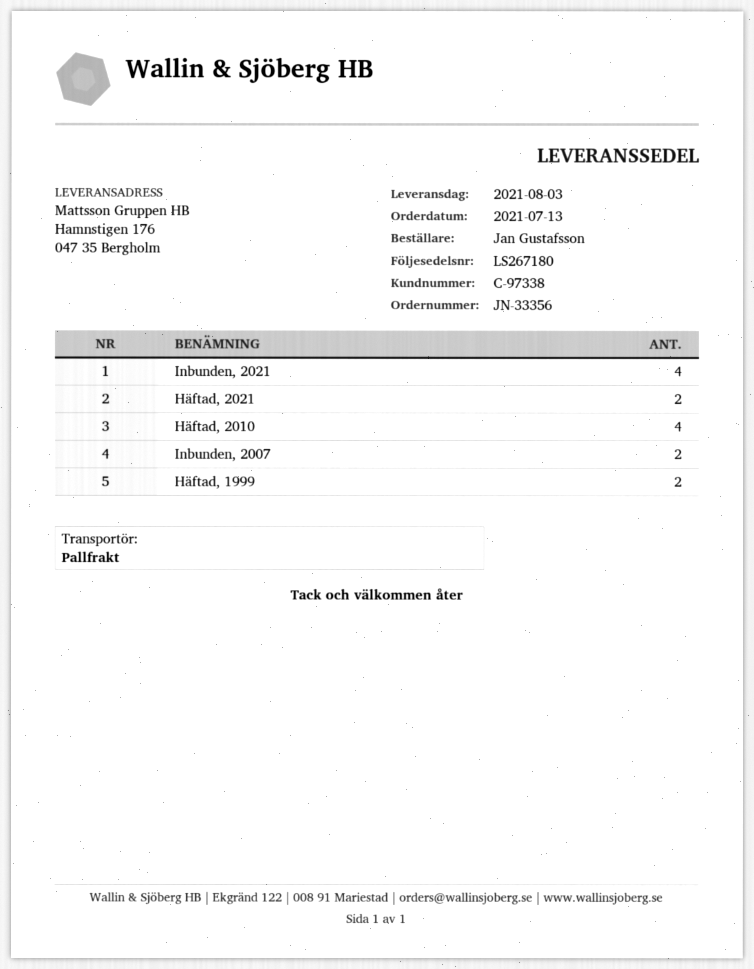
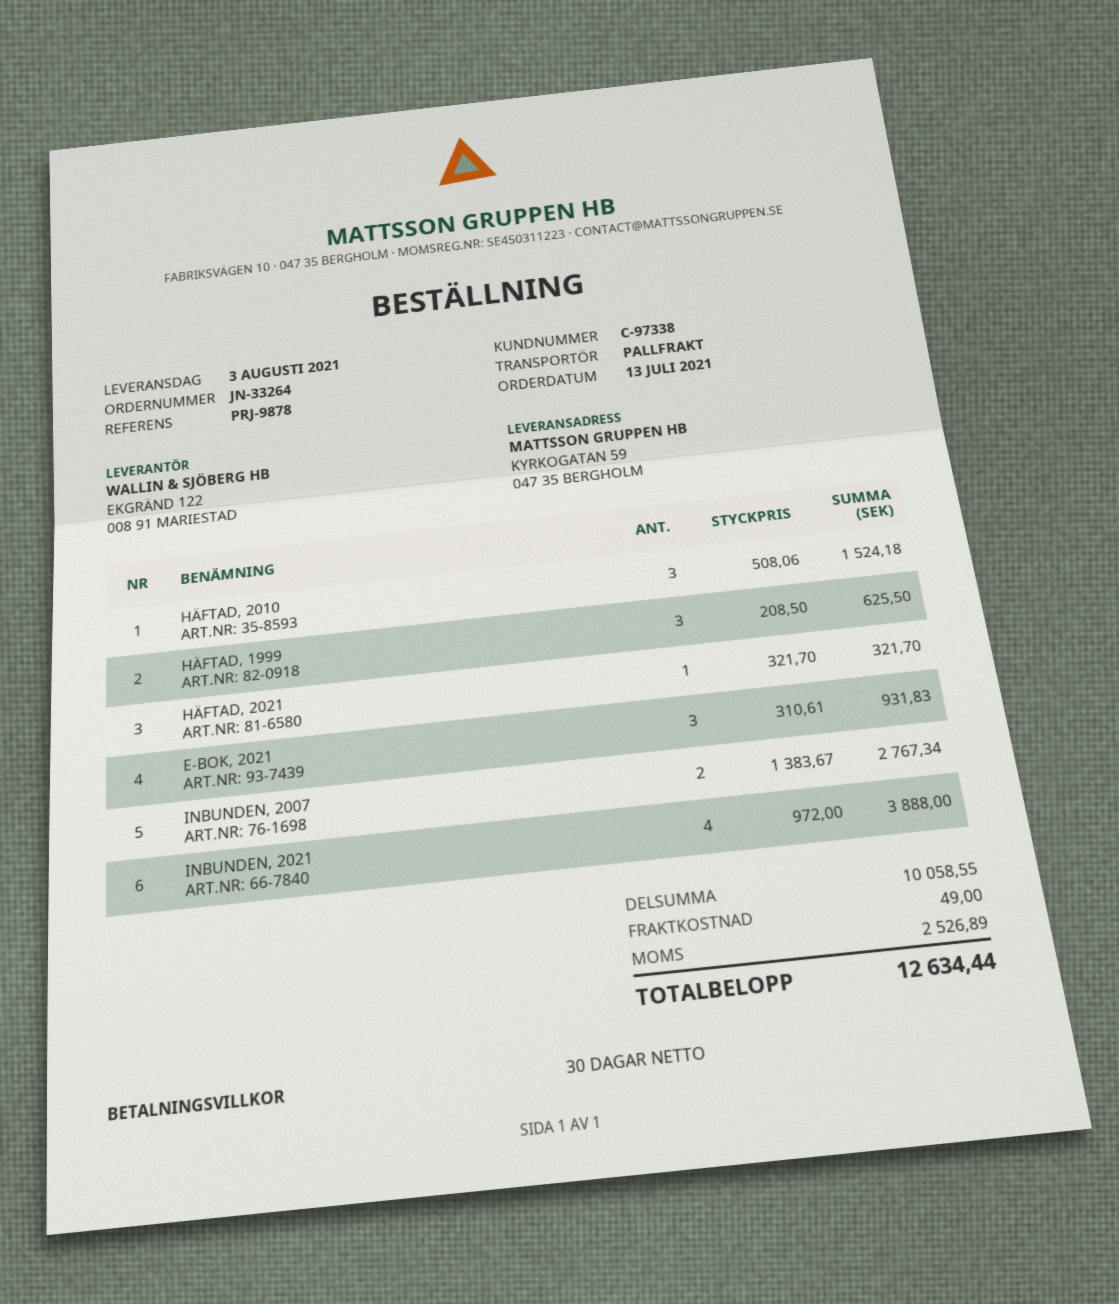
order number: JN-33356 -> JN-33264
ship to: Hamnstigen 176, 047 35 Bergholm -> KYRKOGATAN 59, 047 35 BERGHOLM
Häftad, 2021: 2 -> 1
Häftad, 2010: 4 -> 3
Häftad, 1999: 2 -> 3
E-BOK, 2021: none -> 3

